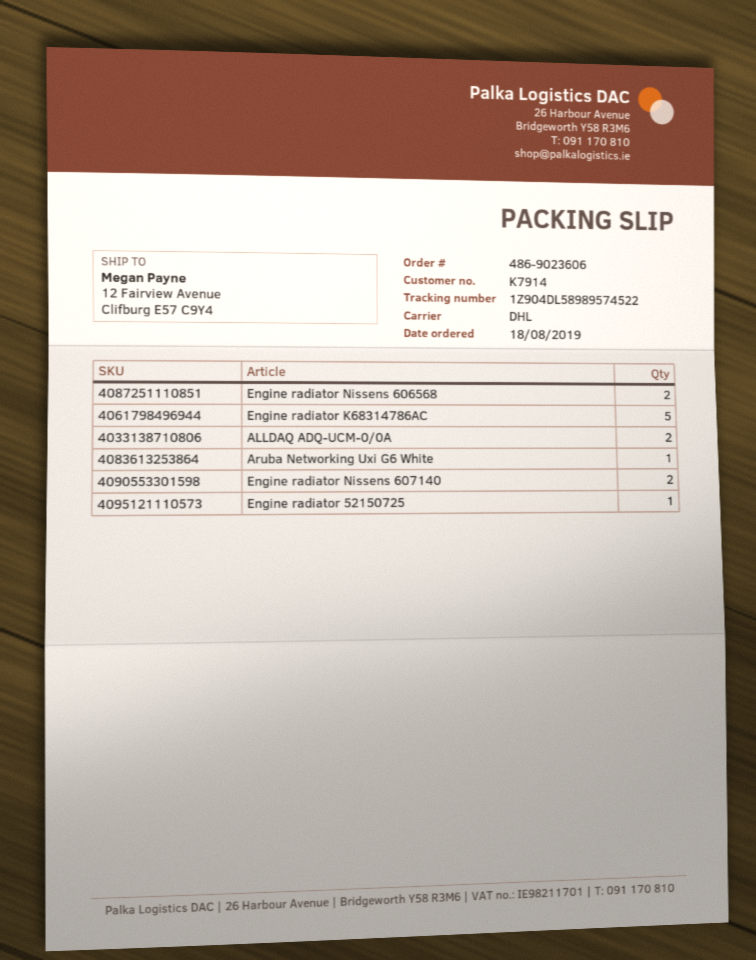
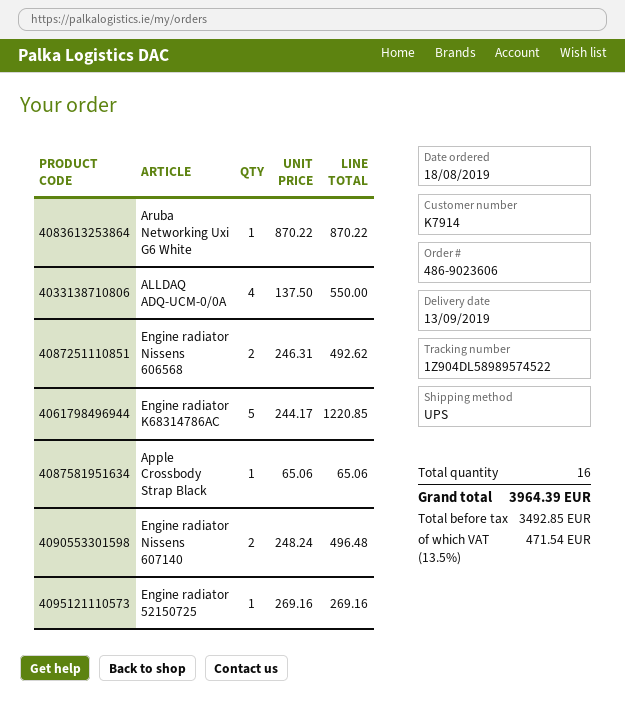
shipping method: DHL -> UPS
ALLDAQ ADQ-UCM-0/0A: 2 -> 4
Apple Crossbody Strap Black: none -> 1

